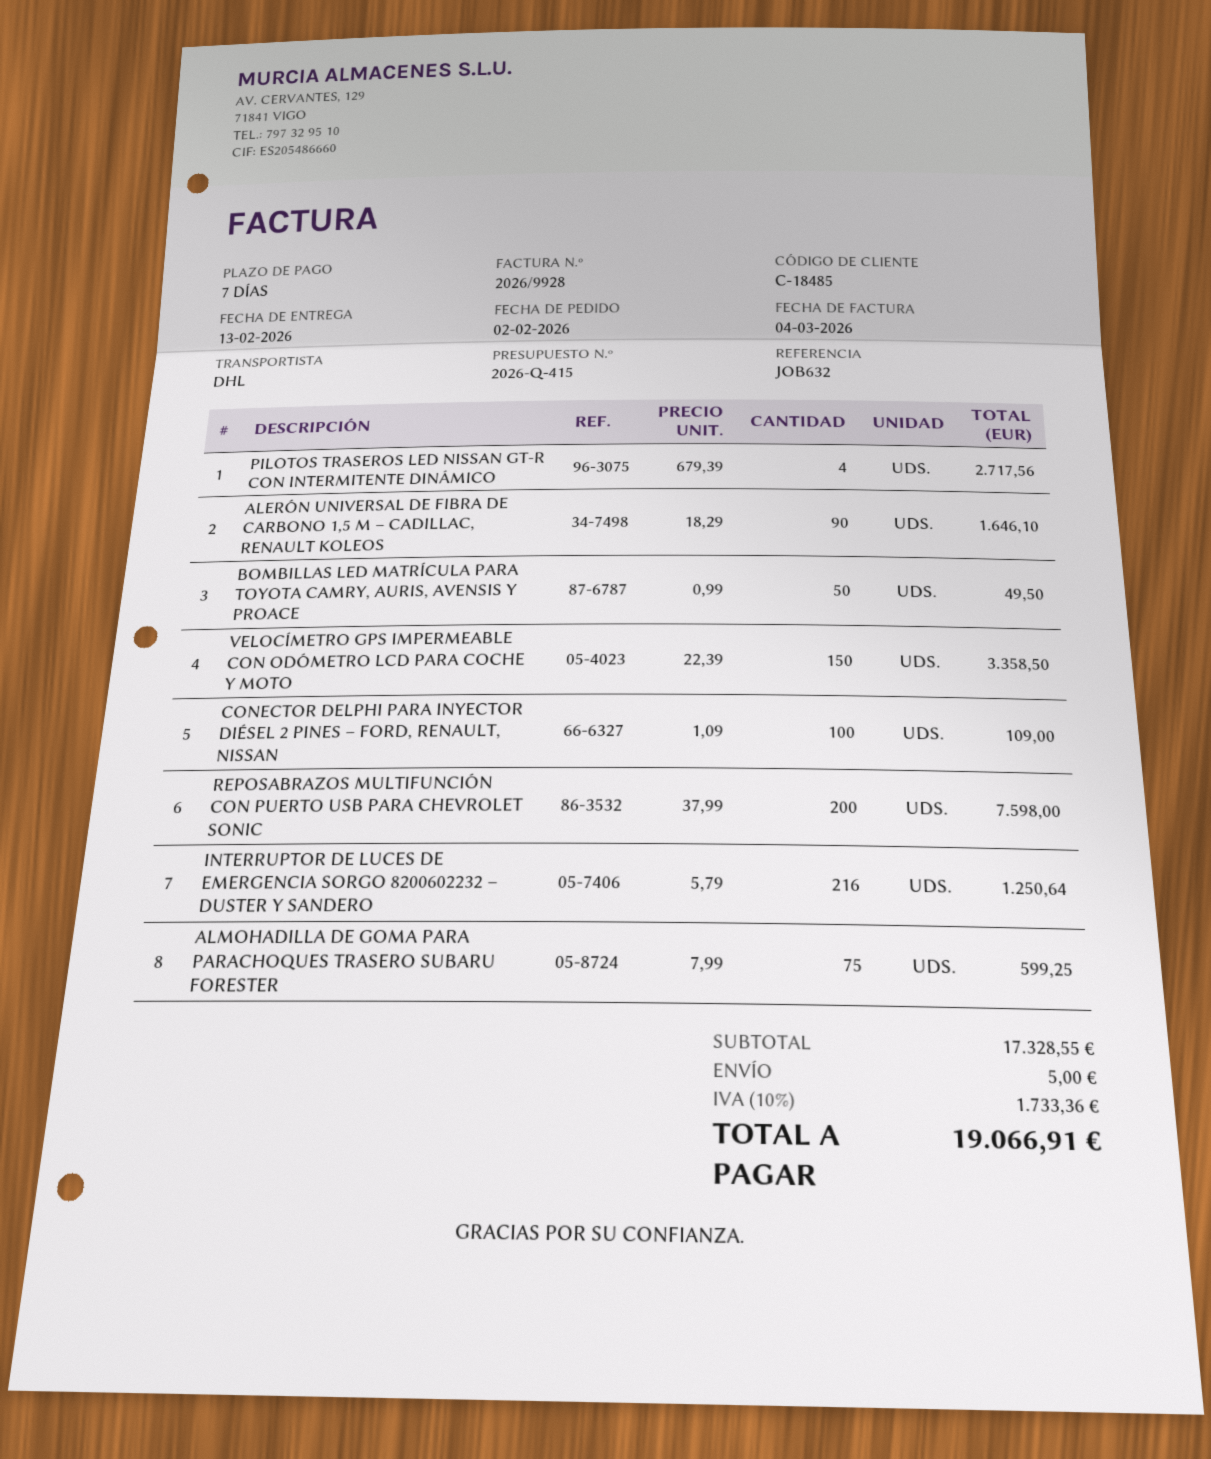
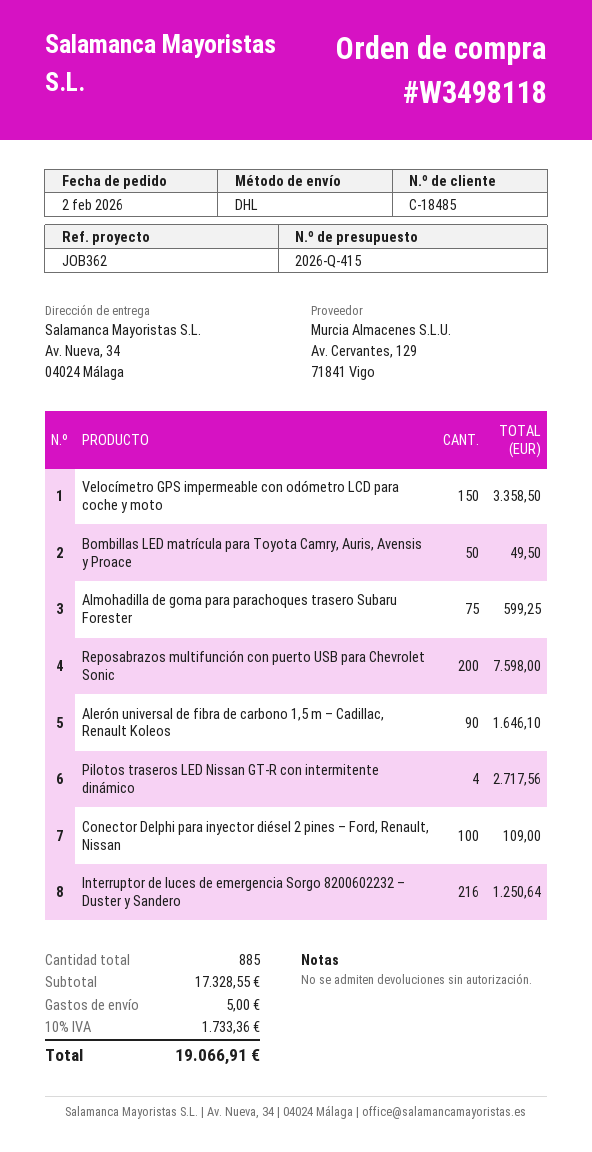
reference: JOB632 -> JOB362

